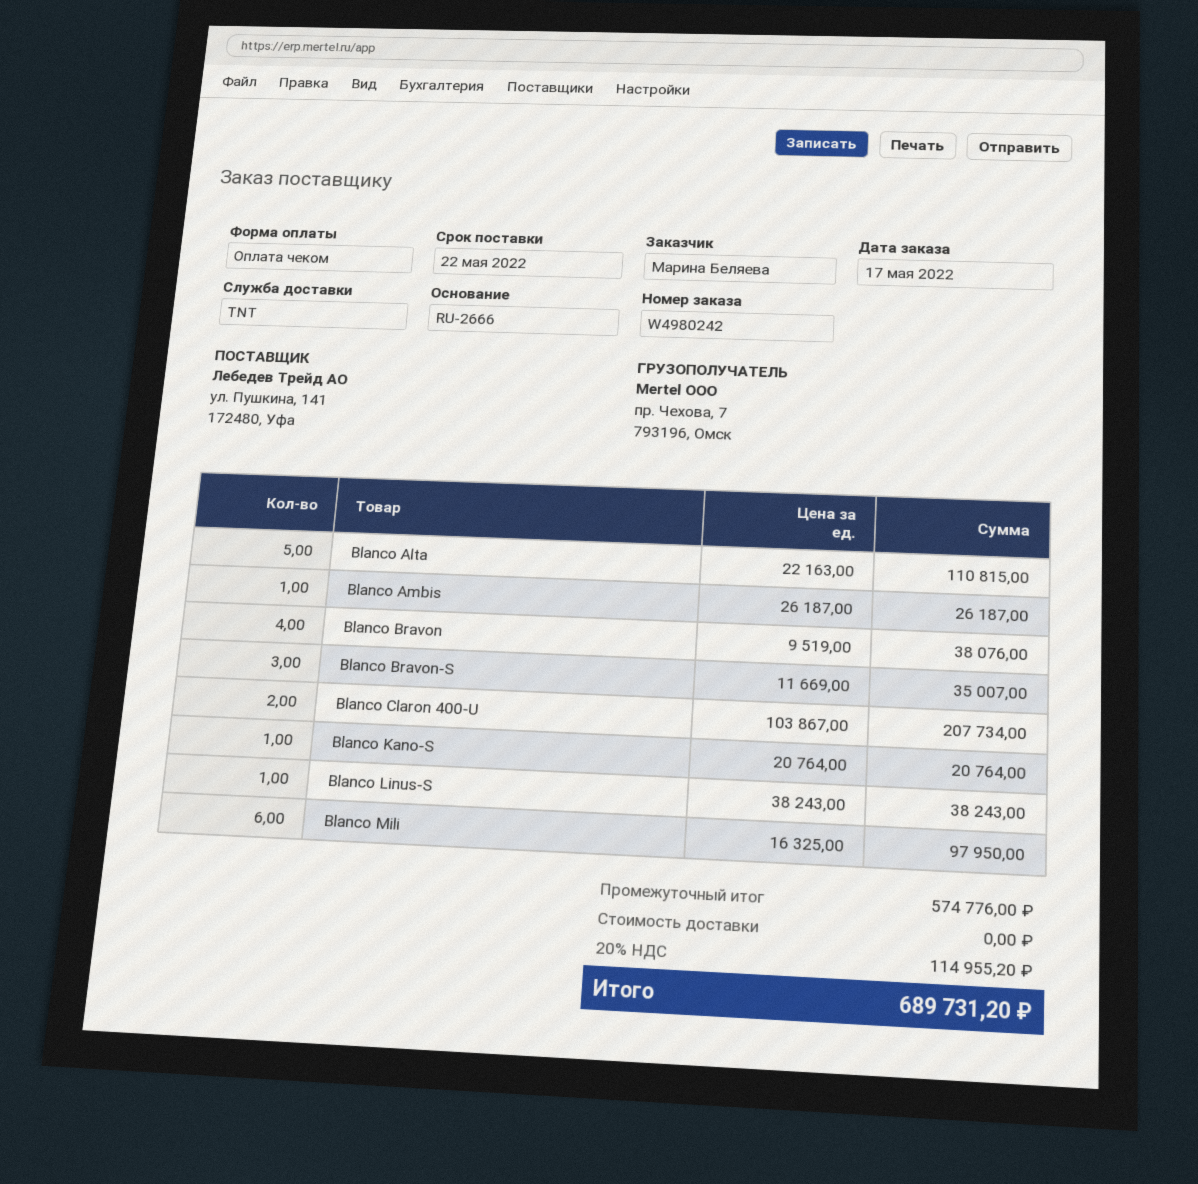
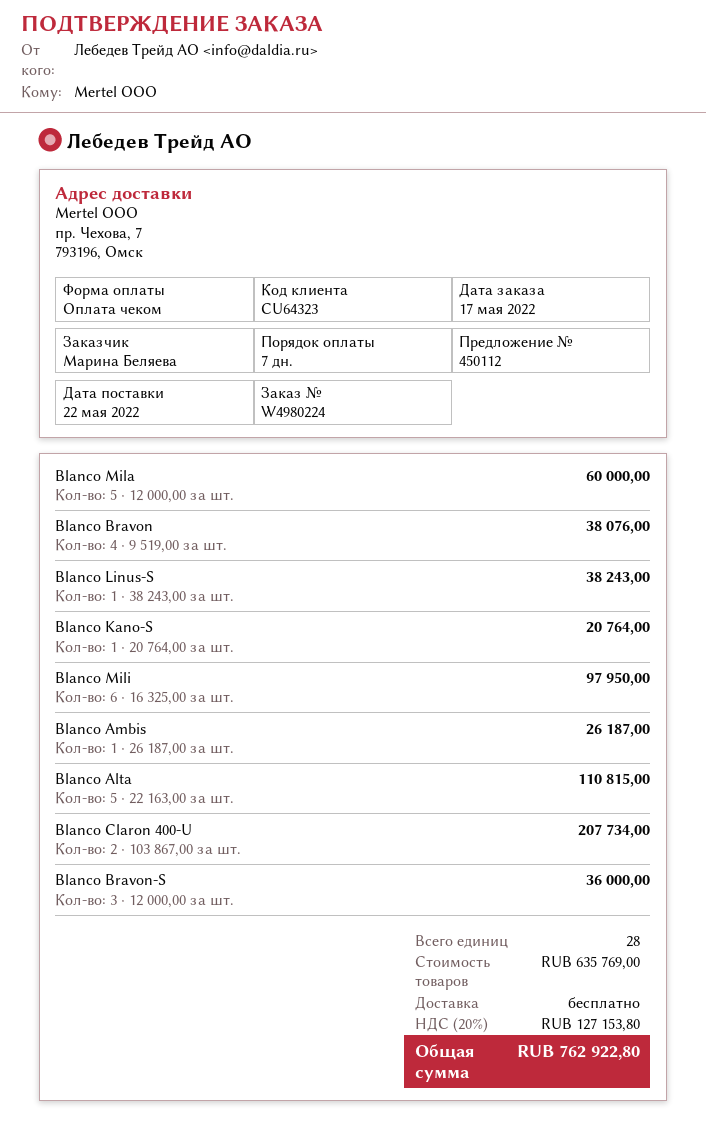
order number: W4980242 -> W4980224
Blanco Bravon-S: 3 x 11669.00 = 35007.00 -> 3 x 12000.00 = 36000.00
Blanco Mila: none -> 5 x 12000.00 = 60000.00
subtotal: 574776.00 -> 635769.00
tax: 20% = 114955.20 -> 20% = 127153.80
total: 689731.20 -> 762922.80

